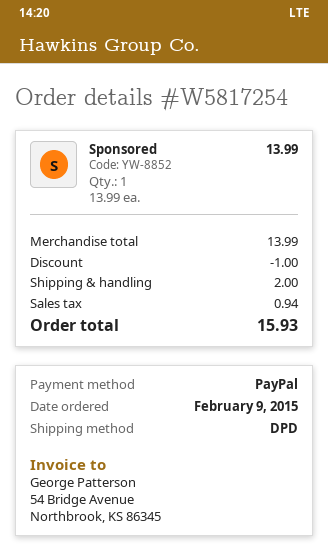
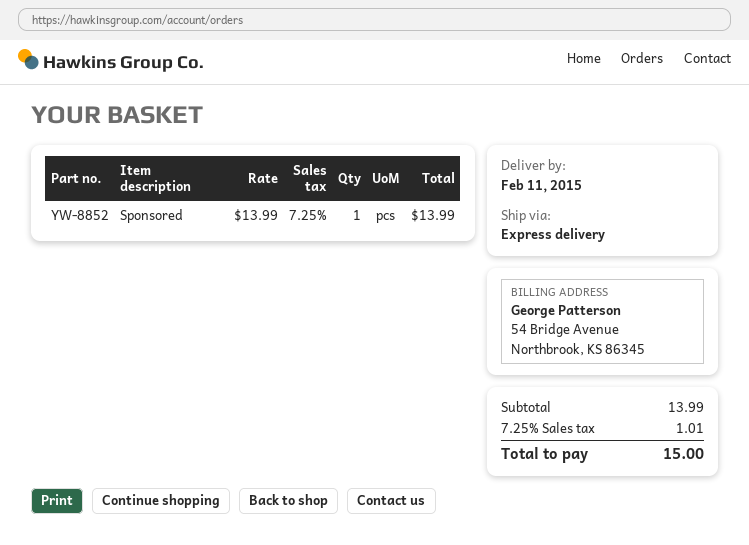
shipping method: DPD -> express
discount: 1.00 -> none
shipping: 2.00 -> none
tax: 0.94 -> 1.01
total: 15.93 -> 15.00

